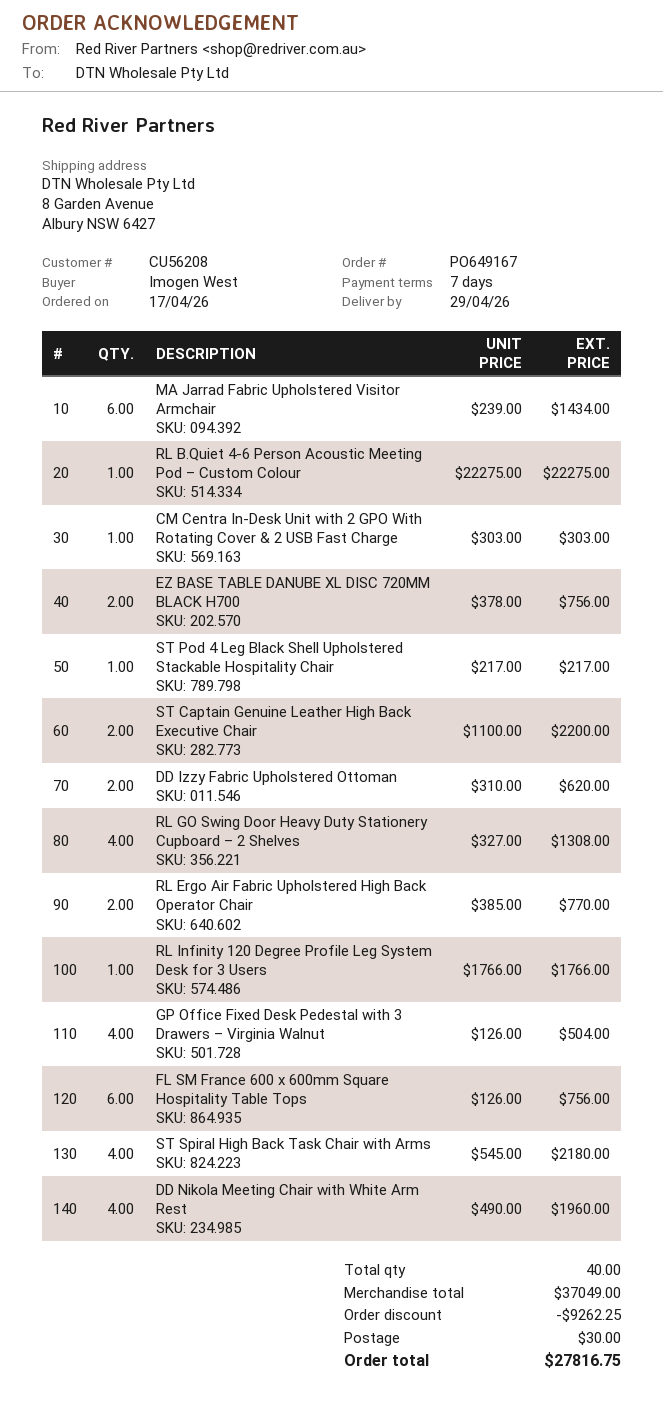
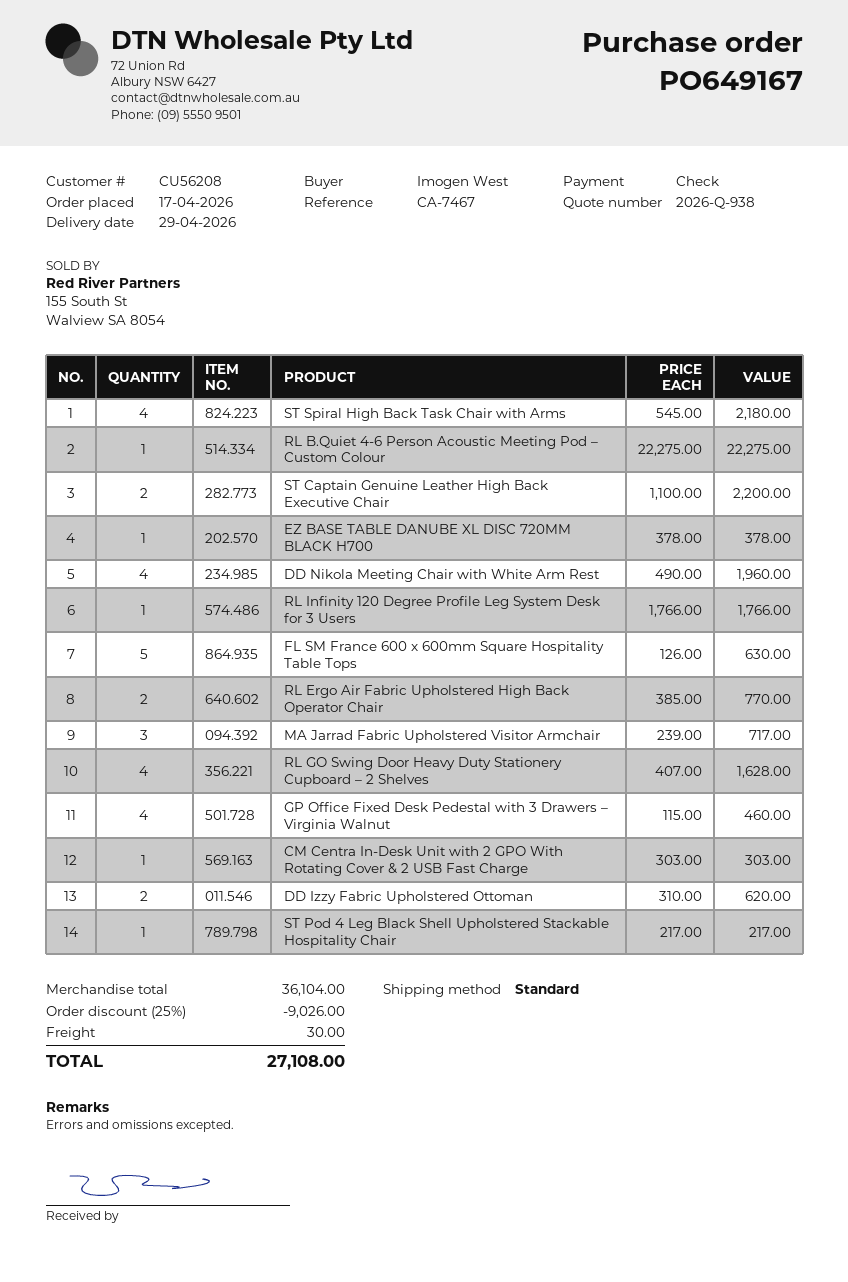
MA Jarrad Fabric Upholstered Visitor Armchair: 6 x 239.00 = 1434.00 -> 3 x 239.00 = 717.00
EZ BASE TABLE DANUBE XL DISC 720MM BLACK H700: 2 x 378.00 = 756.00 -> 1 x 378.00 = 378.00
RL GO Swing Door Heavy Duty Stationery Cupboard – 2 Shelves: 4 x 327.00 = 1308.00 -> 4 x 407.00 = 1628.00
GP Office Fixed Desk Pedestal with 3 Drawers – Virginia Walnut: 4 x 126.00 = 504.00 -> 4 x 115.00 = 460.00
FL SM France 600 x 600mm Square Hospitality Table Tops: 6 x 126.00 = 756.00 -> 5 x 126.00 = 630.00
subtotal: 37049.00 -> 36104.00
discount: 9262.25 -> 9026.00
total: 27816.75 -> 27108.00

